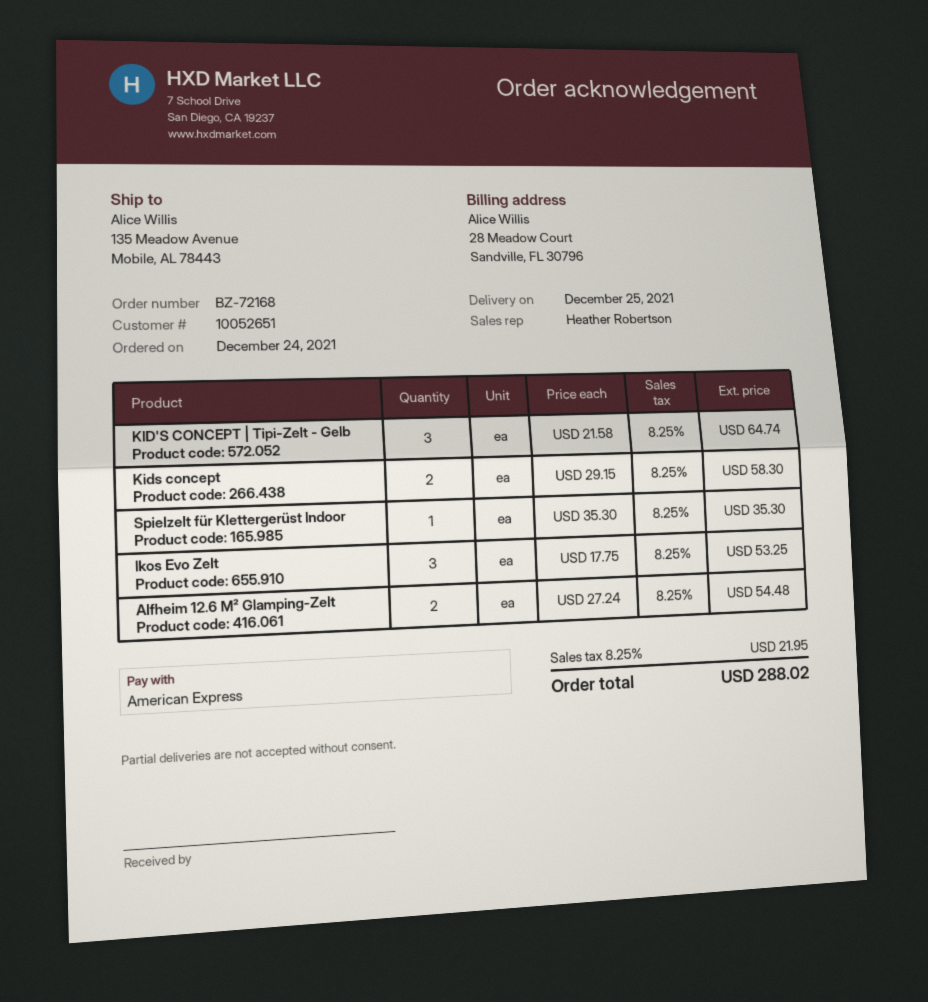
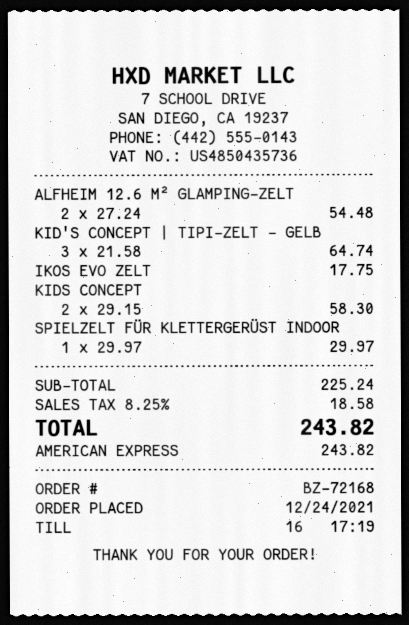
Spielzelt für Klettergerüst Indoor: 1 x 35.30 = 35.30 -> 1 x 29.97 = 29.97
Ikos Evo Zelt: 3 x 17.75 = 53.25 -> 1 x 17.75 = 17.75
tax: 8.25% = 21.95 -> 8.25% = 18.58
total: 288.02 -> 243.82

